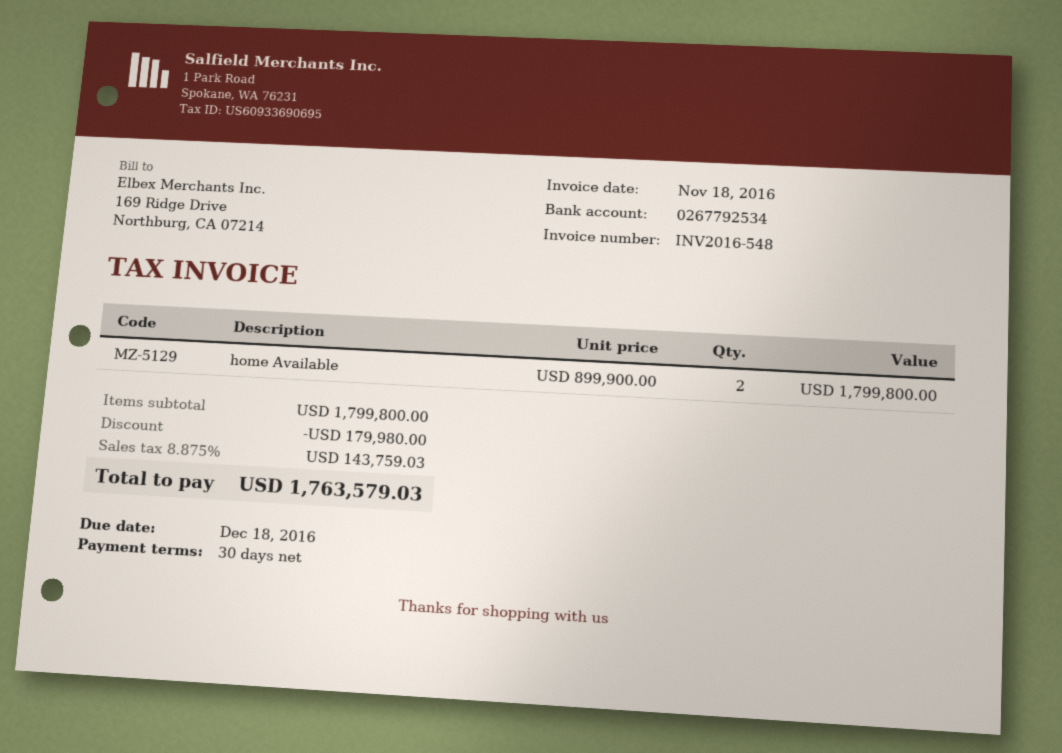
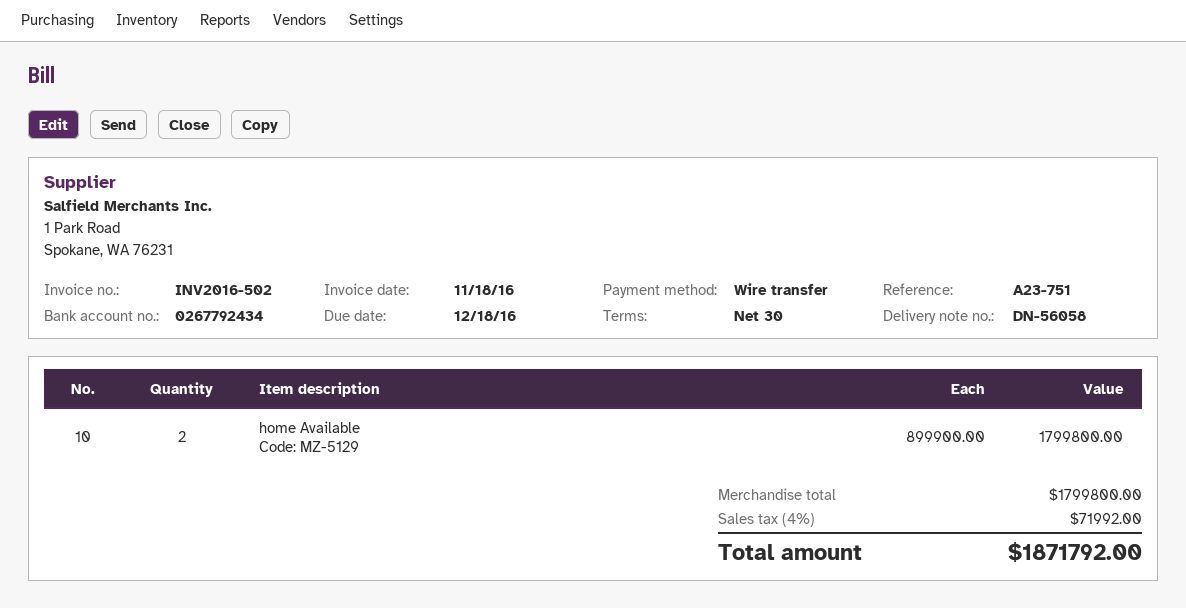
invoice number: INV2016-548 -> INV2016-502
bank account: 0267792534 -> 0267792434
discount: 179980.00 -> none
tax: 8.875% = 143759.03 -> 4% = 71992.00
total: 1763579.03 -> 1871792.00

